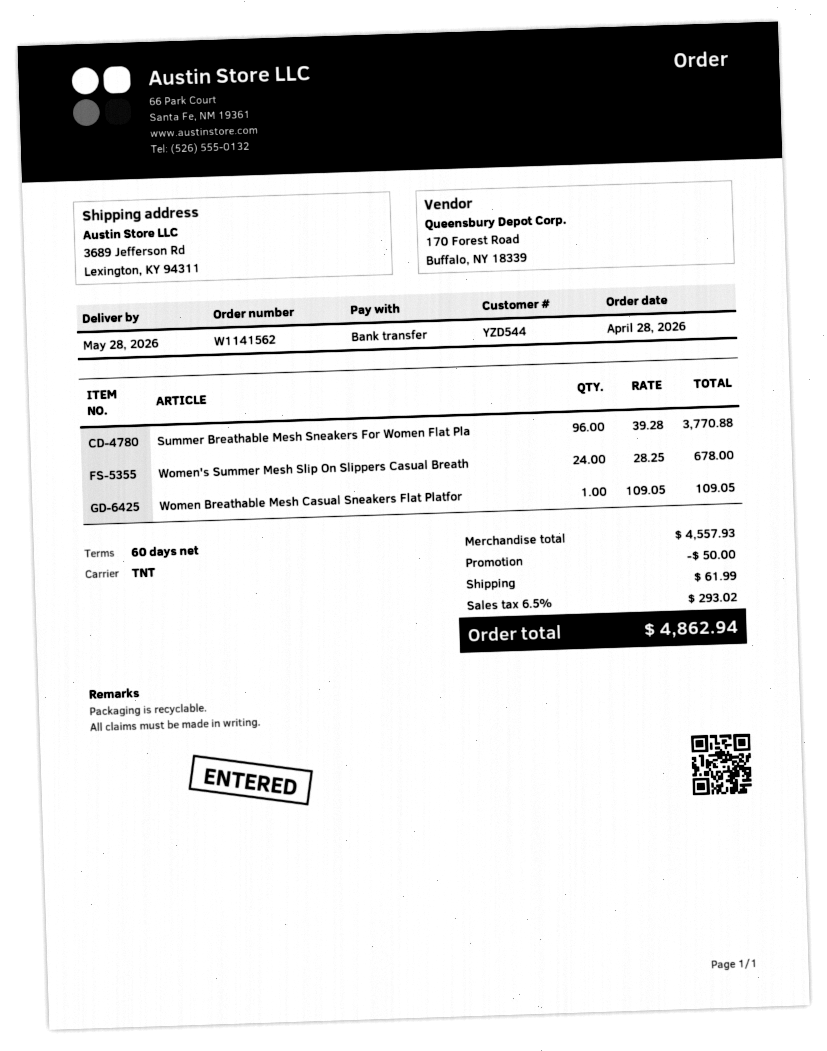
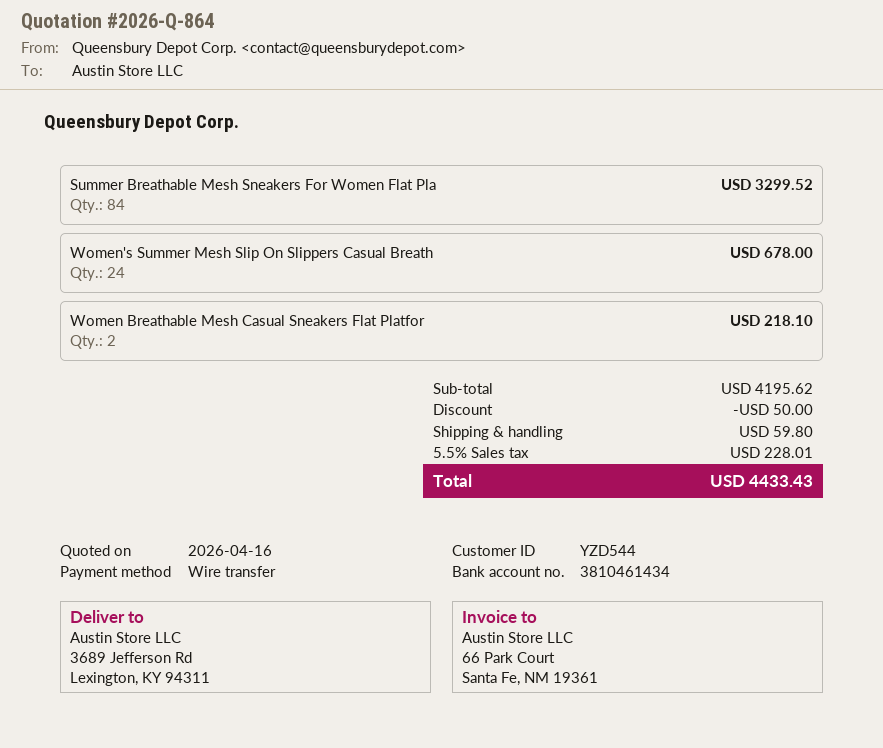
Summer Breathable Mesh Sneakers For Women Flat Pla: 96 for 3770.88 -> 84 for 3299.52
Women Breathable Mesh Casual Sneakers Flat Platfor: 1 for 109.05 -> 2 for 218.10
subtotal: 4557.93 -> 4195.62
shipping: 61.99 -> 59.80
tax: 6.5% = 293.02 -> 5.5% = 228.01
total: 4862.94 -> 4433.43

